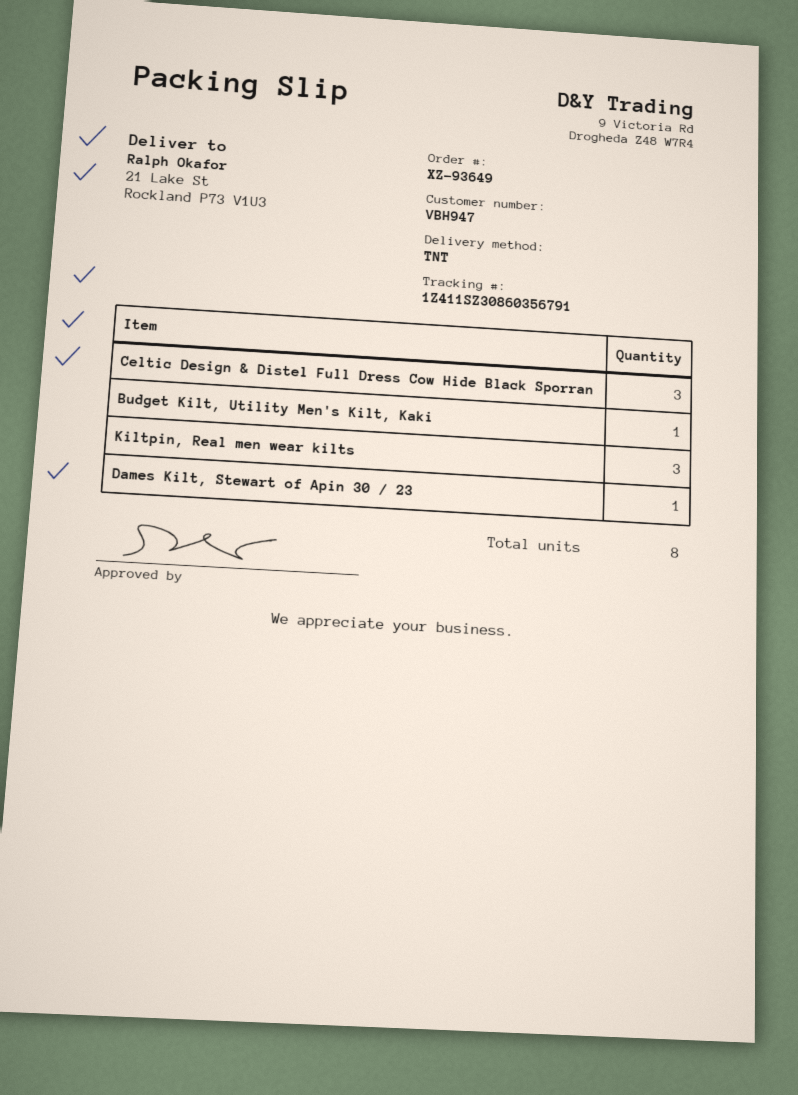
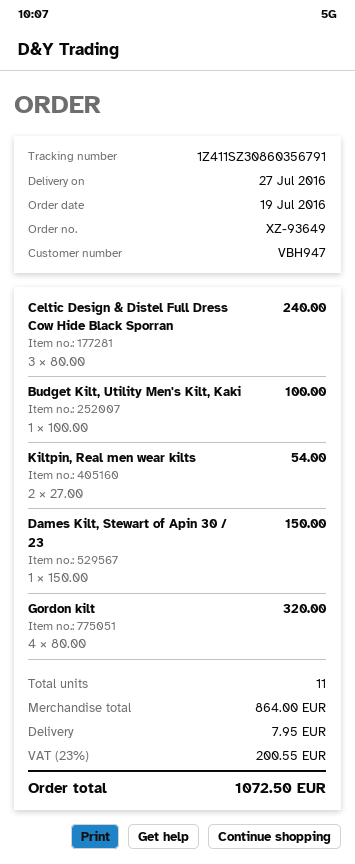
Kiltpin, Real men wear kilts: 3 -> 2
Gordon kilt: none -> 4
total quantity: 8 -> 11

